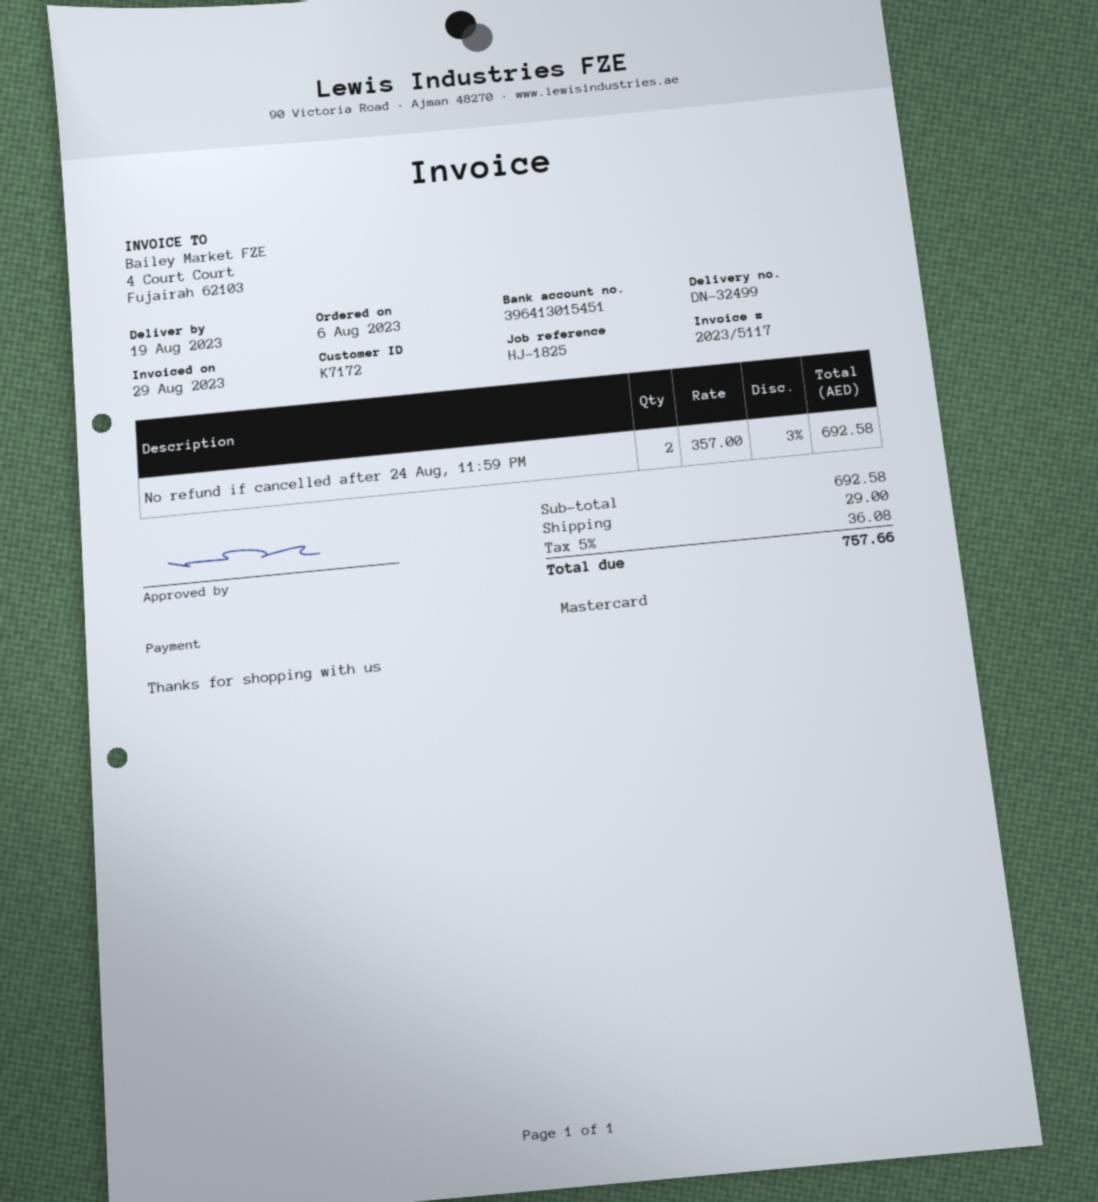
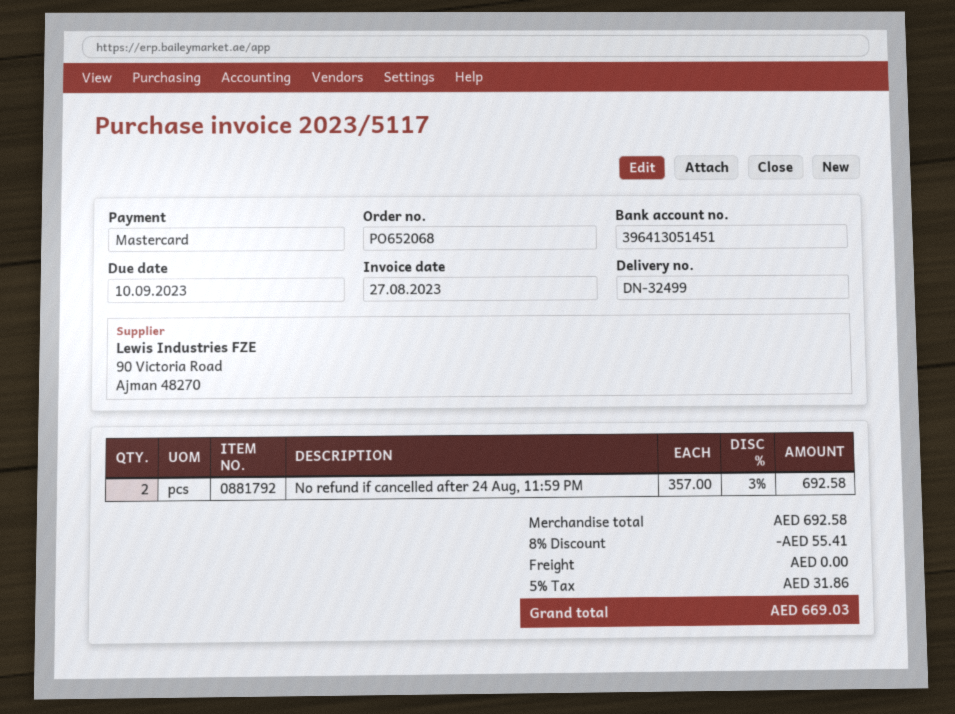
invoice date: 2023-08-29 -> 2023-08-27
bank account: 396413015451 -> 396413051451
discount: none -> 8% = 55.41
shipping: 29.00 -> 0.00
tax: 5% = 36.08 -> 5% = 31.86
total: 757.66 -> 669.03

